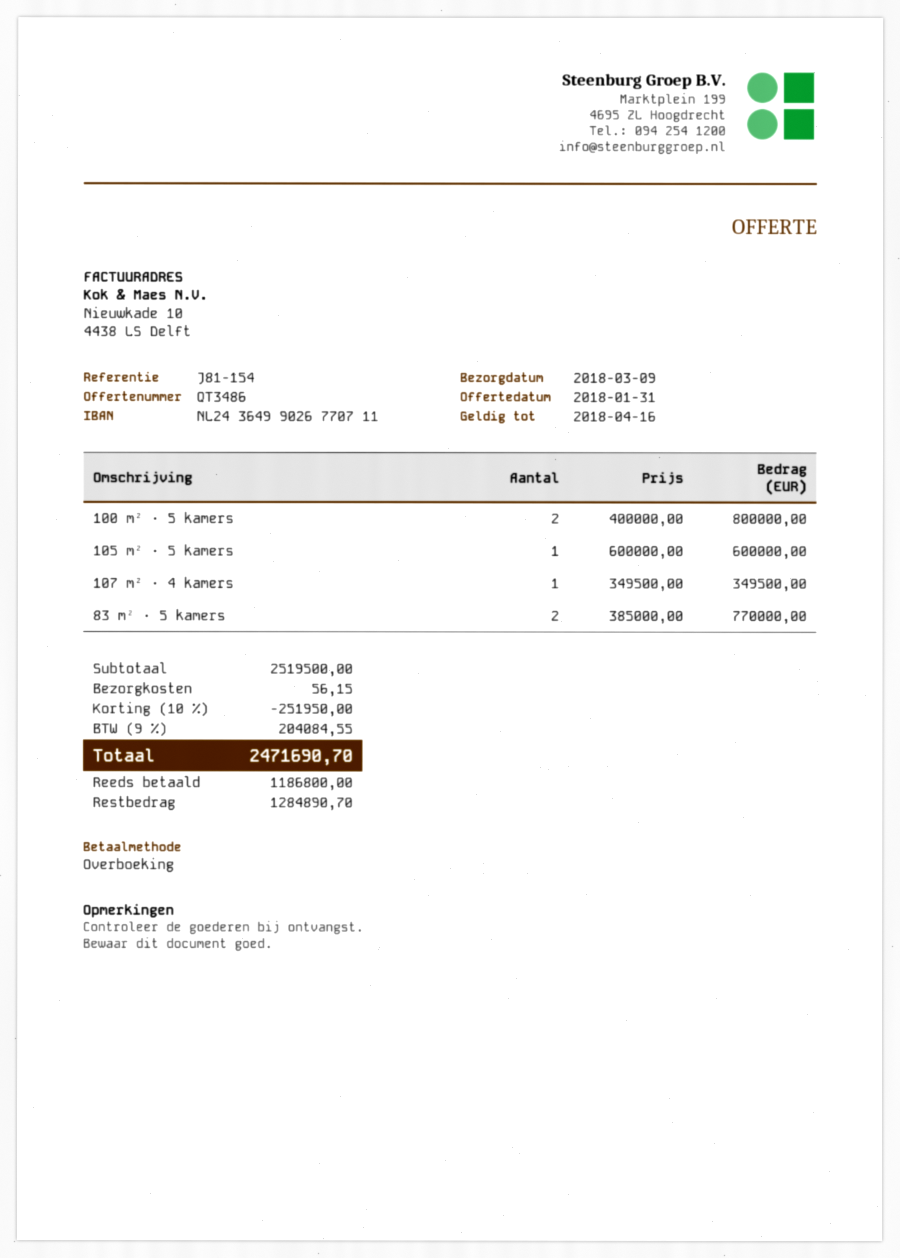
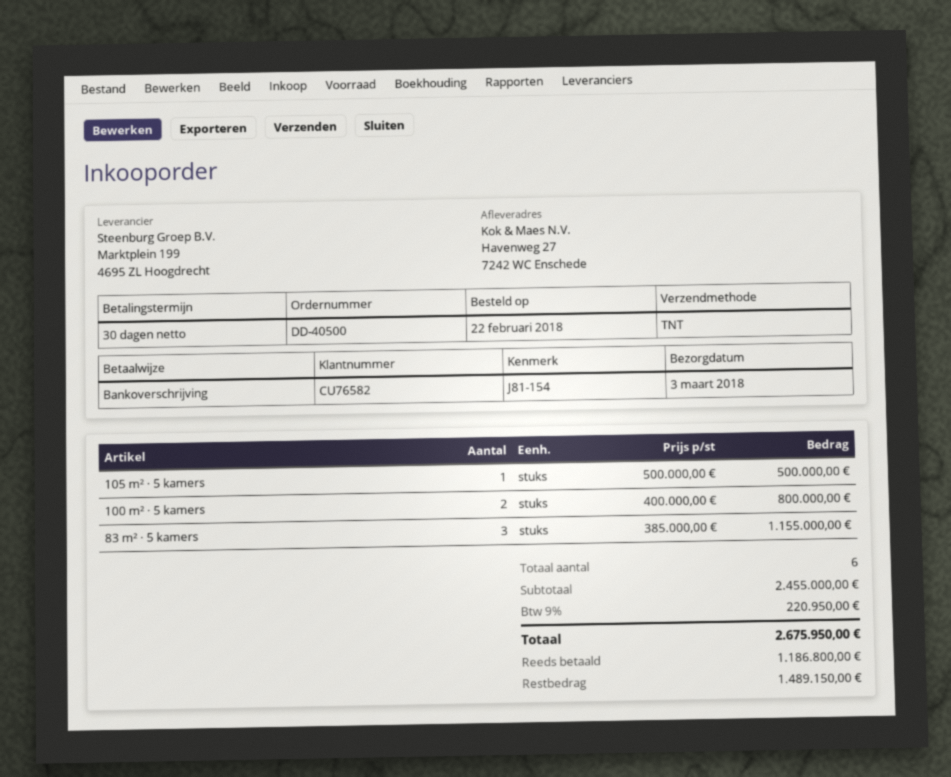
delivery date: 2018-03-09 -> 2018-03-03
105 m² · 5 kamers: 1 x 600000.00 = 600000.00 -> 1 x 500000.00 = 500000.00
107 m² · 4 kamers: 1 x 349500.00 = 349500.00 -> none
83 m² · 5 kamers: 2 x 385000.00 = 770000.00 -> 3 x 385000.00 = 1155000.00
subtotal: 2519500.00 -> 2455000.00
discount: 10% = 251950.00 -> none
shipping: 56.15 -> none
tax: 9% = 204084.55 -> 9% = 220950.00
total: 2471690.70 -> 2675950.00
balance: 1284890.70 -> 1489150.00

